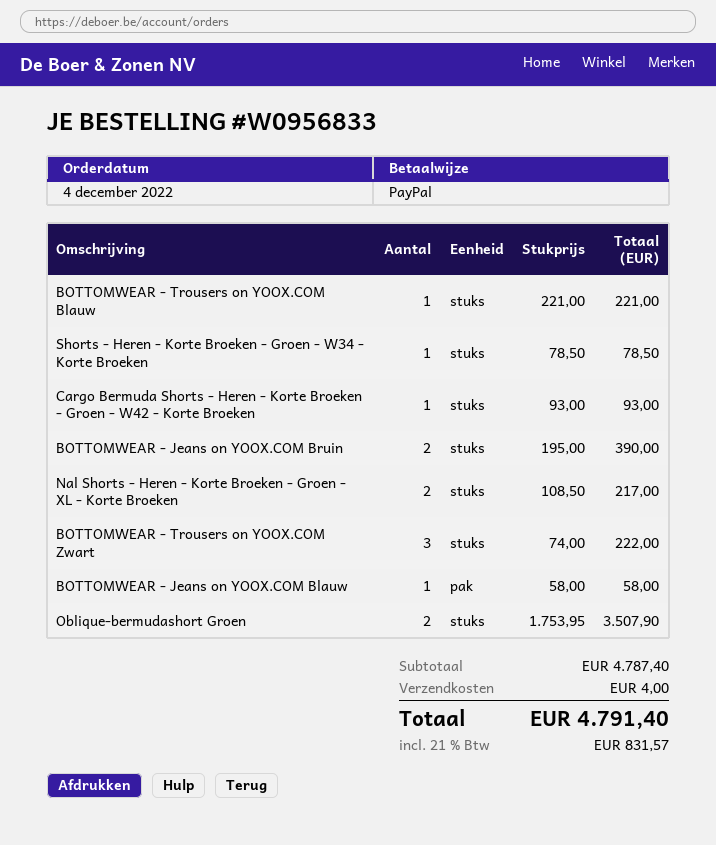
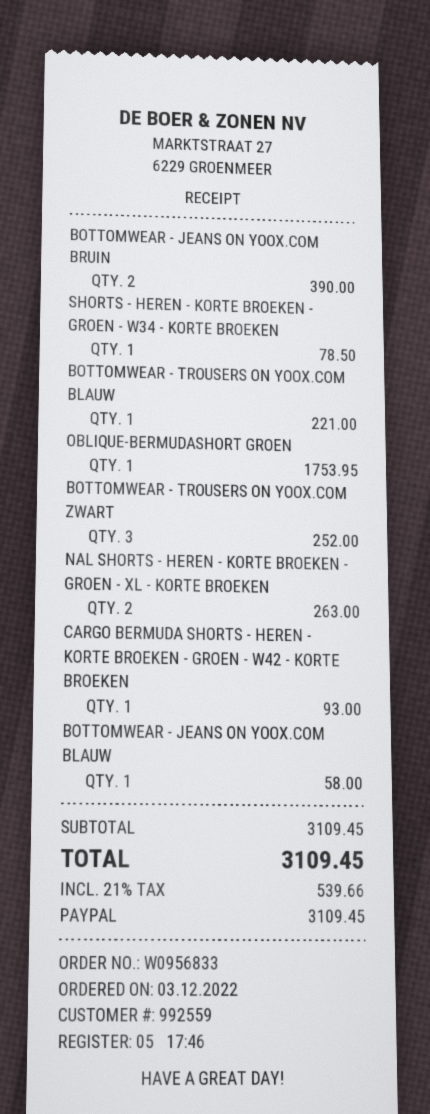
order date: 2022-12-04 -> 2022-12-03
Nal Shorts - Heren - Korte Broeken - Groen - XL - Korte Broeken: 2 for 217.00 -> 2 for 263.00
BOTTOMWEAR - Trousers on YOOX.COM Zwart: 3 for 222.00 -> 3 for 252.00
Oblique-bermudashort Groen: 2 for 3507.90 -> 1 for 1753.95
subtotal: 4787.40 -> 3109.45
shipping: 4.00 -> none
tax: 21% = 831.57 -> 21% = 539.66
total: 4791.40 -> 3109.45

